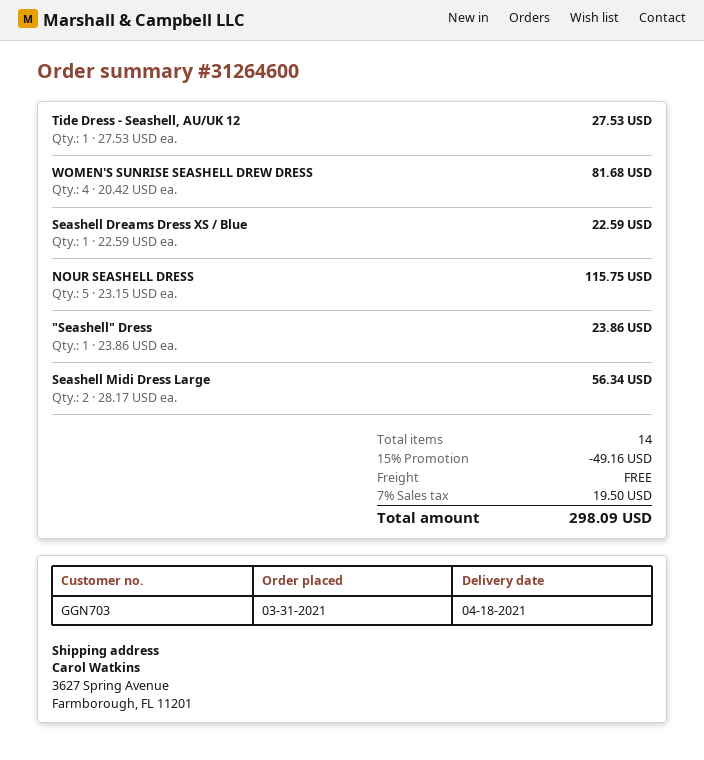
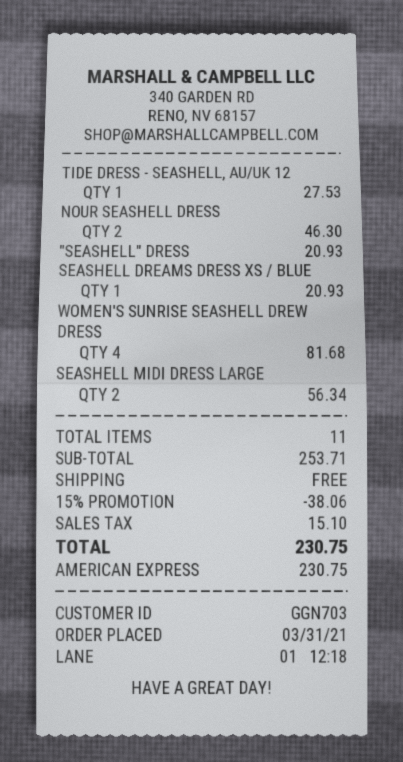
Seashell Dreams Dress XS / Blue: 1 for 22.59 -> 1 for 20.93
NOUR SEASHELL DRESS: 5 for 115.75 -> 2 for 46.30
"Seashell" Dress: 1 for 23.86 -> 1 for 20.93
total quantity: 14 -> 11
discount: 15% = 49.16 -> 15% = 38.06
tax: 19.50 -> 15.10
total: 298.09 -> 230.75

